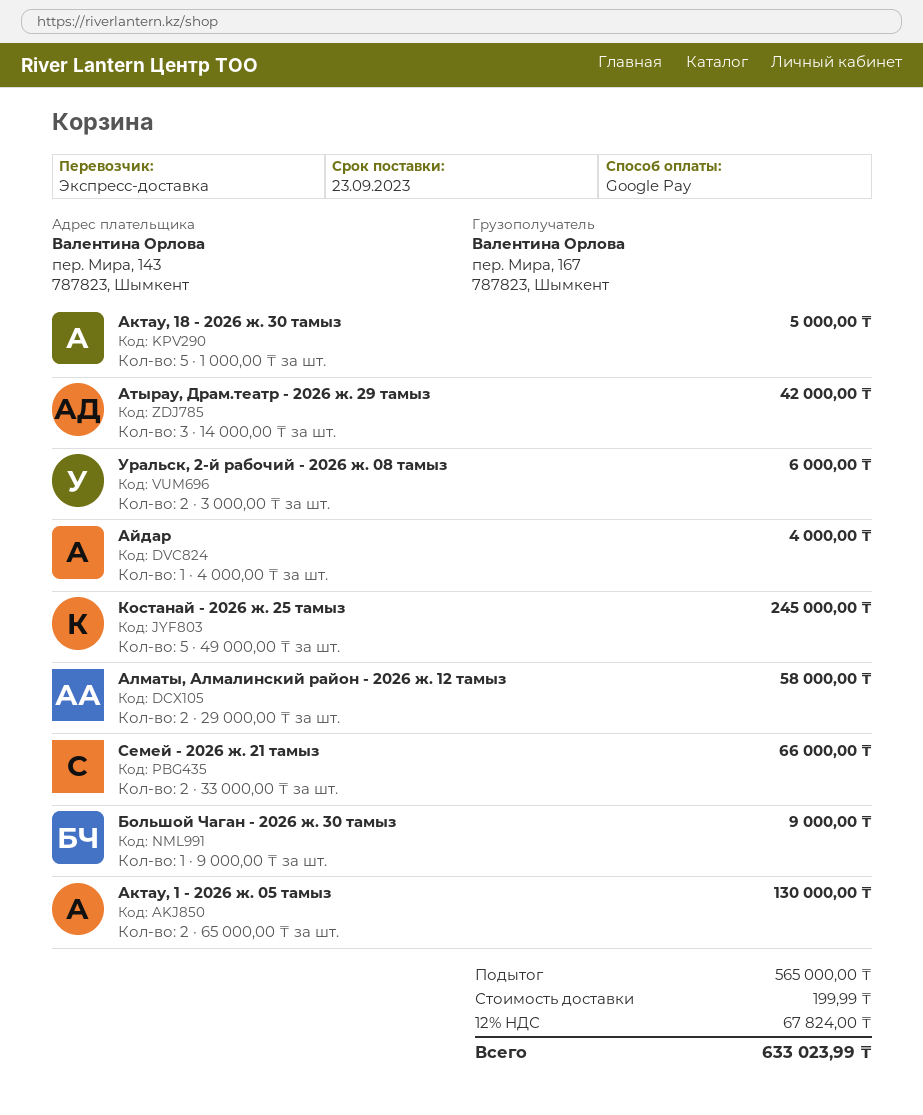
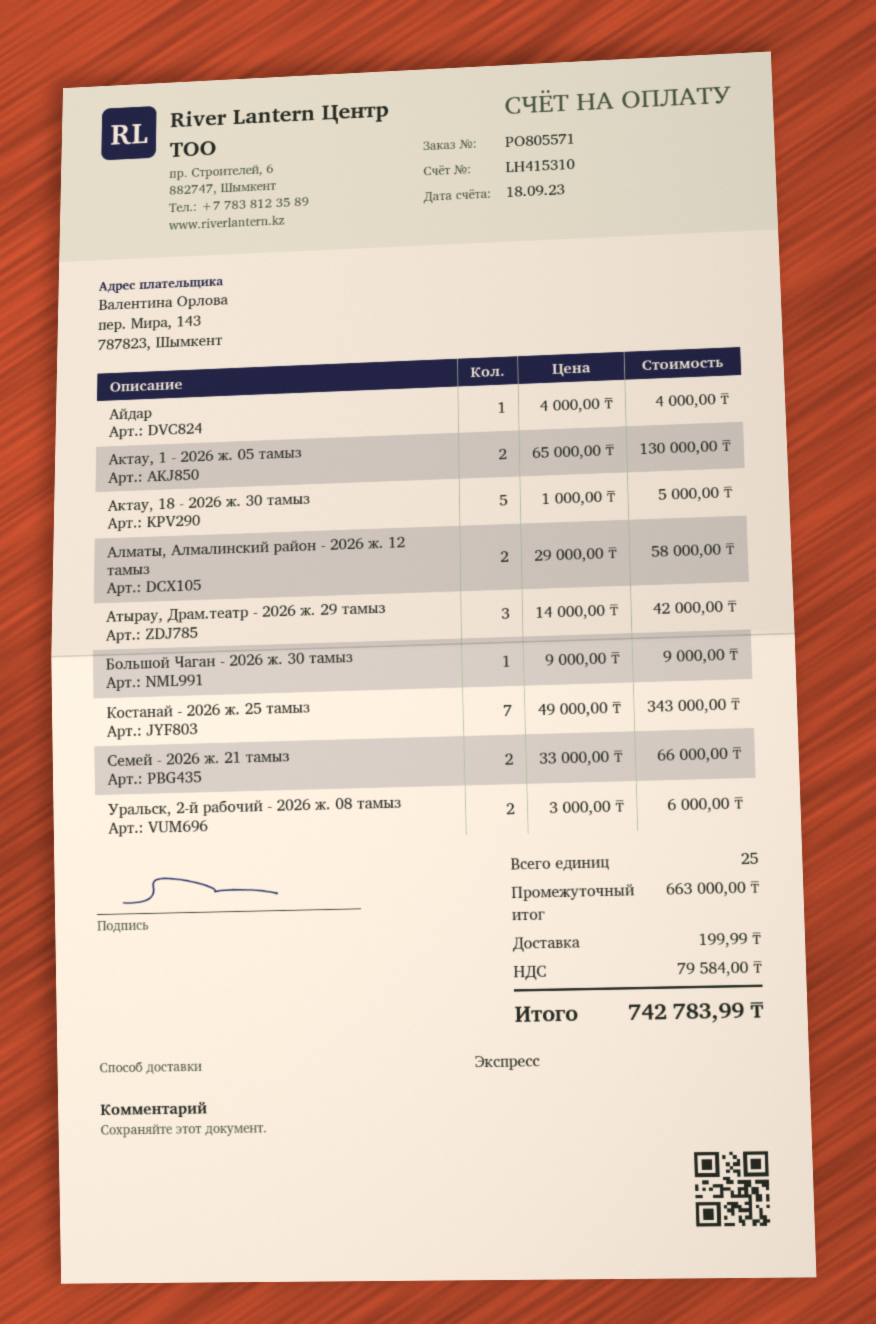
Костанай - 2026 ж. 25 тамыз: 5 x 49000.00 = 245000.00 -> 7 x 49000.00 = 343000.00
subtotal: 565000.00 -> 663000.00
tax: 67824.00 -> 79584.00
total: 633023.99 -> 742783.99

